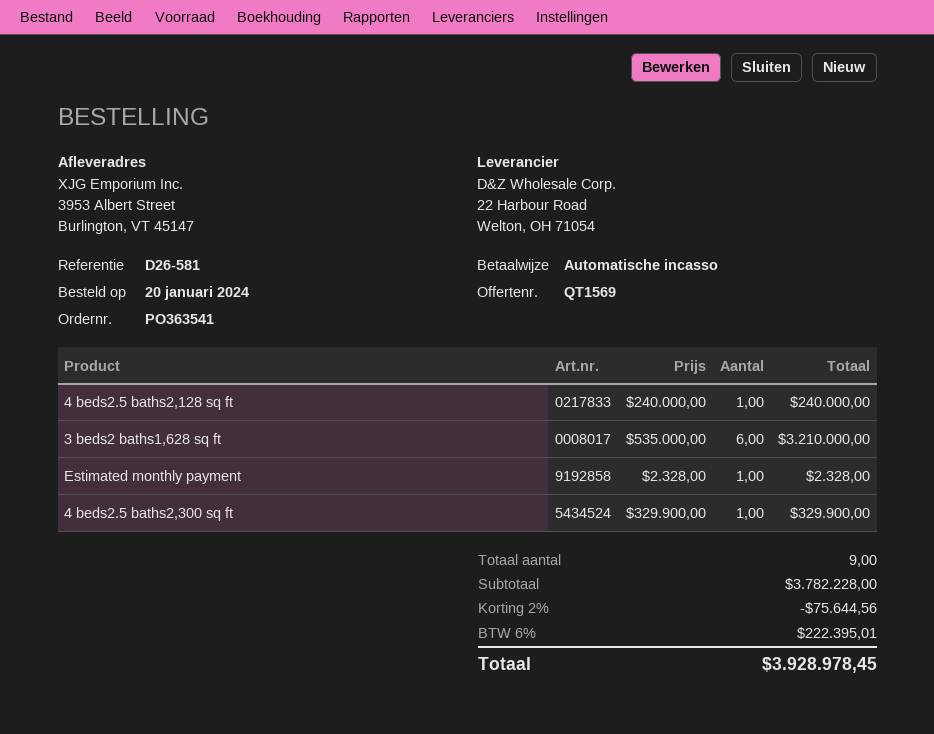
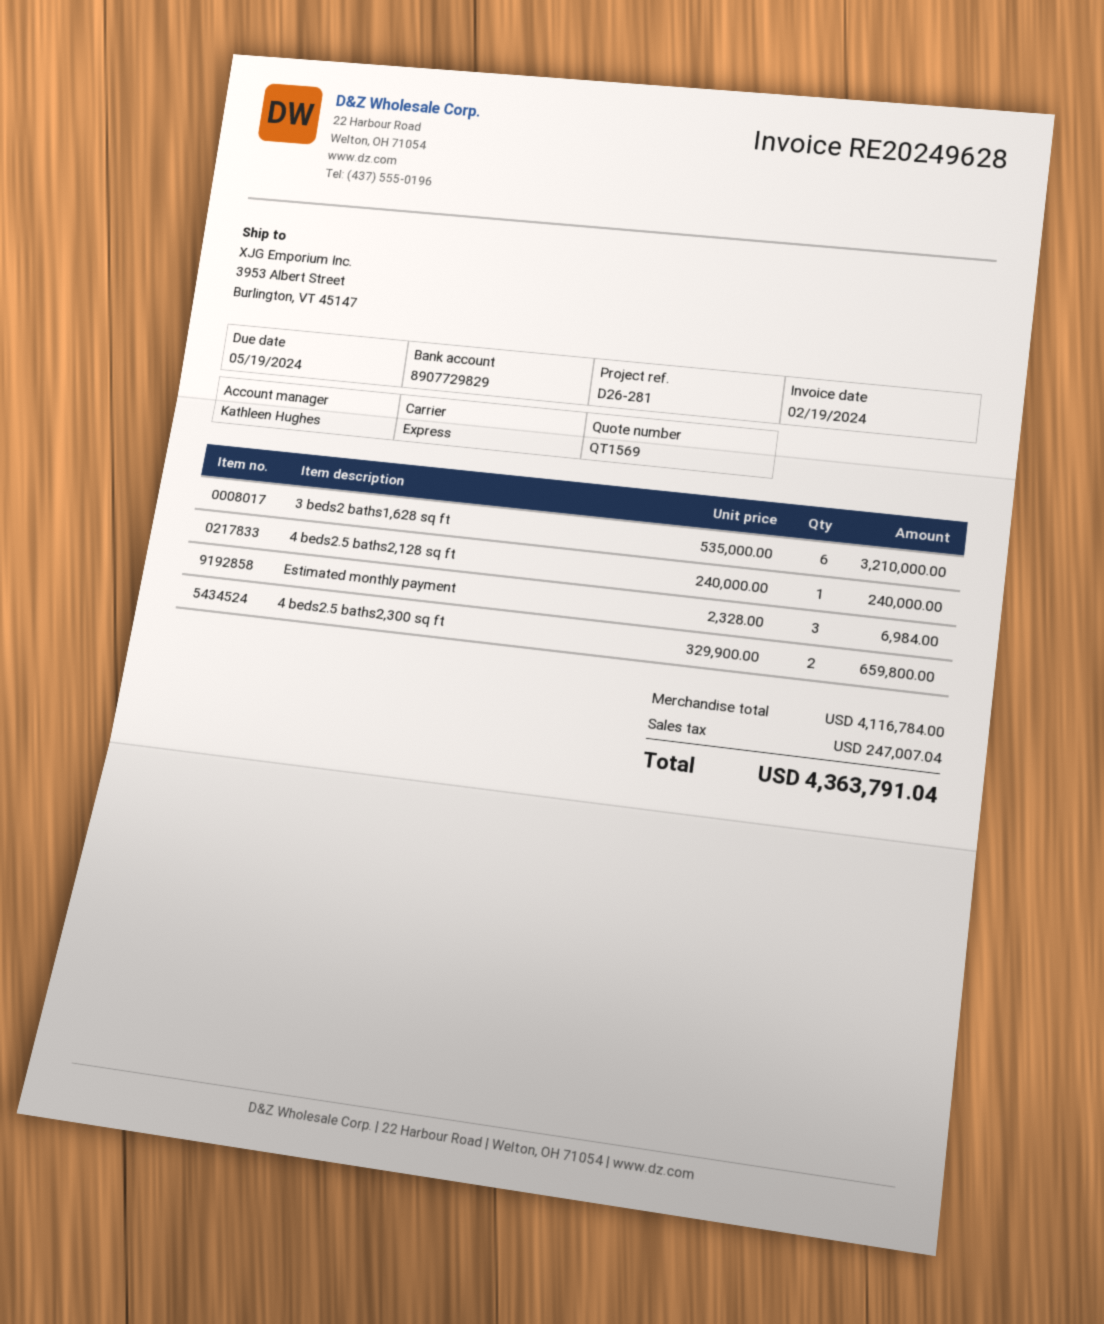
reference: D26-581 -> D26-281
Estimated monthly payment: 1 x 2328.00 = 2328.00 -> 3 x 2328.00 = 6984.00
4 beds2.5 baths2,300 sq ft: 1 x 329900.00 = 329900.00 -> 2 x 329900.00 = 659800.00
subtotal: 3782228.00 -> 4116784.00
discount: 2% = 75644.56 -> none
tax: 222395.01 -> 247007.04
total: 3928978.45 -> 4363791.04

